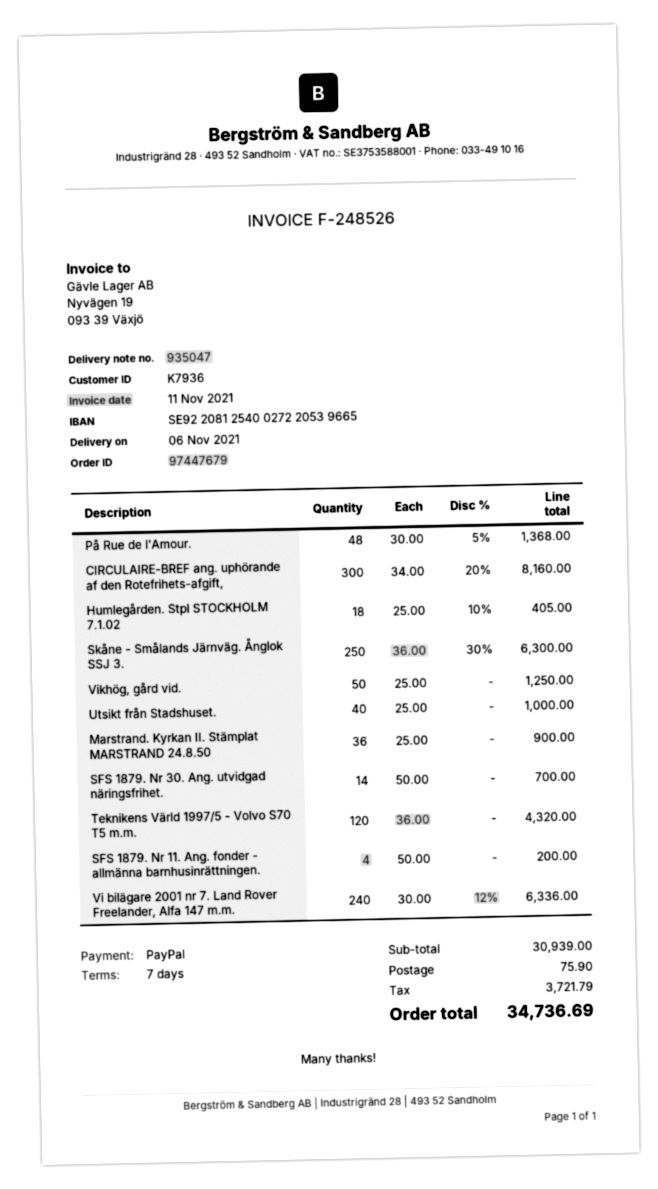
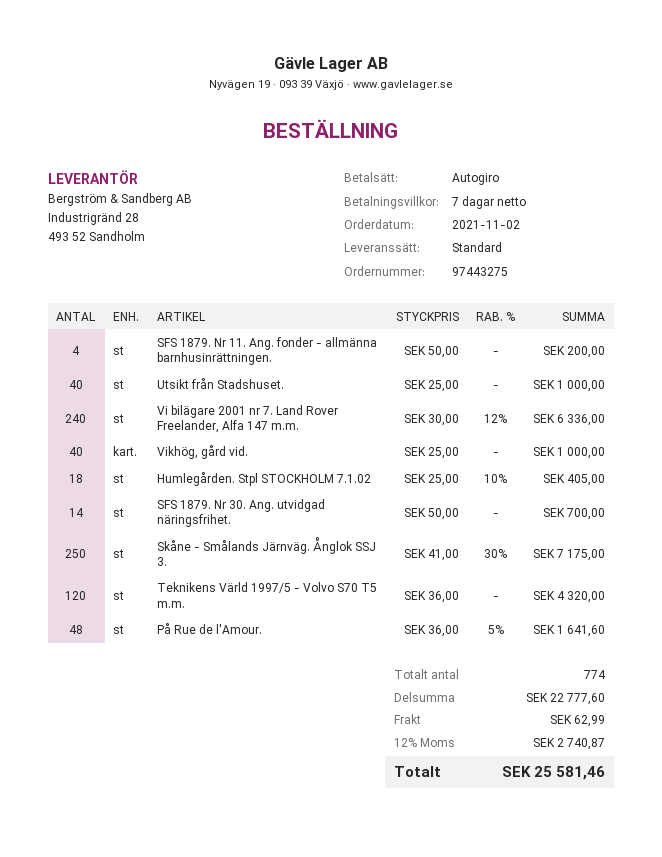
order number: 97447679 -> 97443275
payment method: PayPal -> direct debit
På Rue de l'Amour.: 48 x 30.00 - 5% = 1368.00 -> 48 x 36.00 - 5% = 1641.60
CIRCULAIRE-BREF ang. uphörande af den Rotefrihets-afgift,: 300 x 34.00 - 20% = 8160.00 -> none
Skåne - Smålands Järnväg. Ånglok SSJ 3.: 250 x 36.00 - 30% = 6300.00 -> 250 x 41.00 - 30% = 7175.00
Vikhög, gård vid.: 50 x 25.00 = 1250.00 -> 40 x 25.00 = 1000.00
Marstrand. Kyrkan II. Stämplat MARSTRAND 24.8.50: 36 x 25.00 = 900.00 -> none
subtotal: 30939.00 -> 22777.60
shipping: 75.90 -> 62.99
tax: 3721.79 -> 2740.87
total: 34736.69 -> 25581.46

